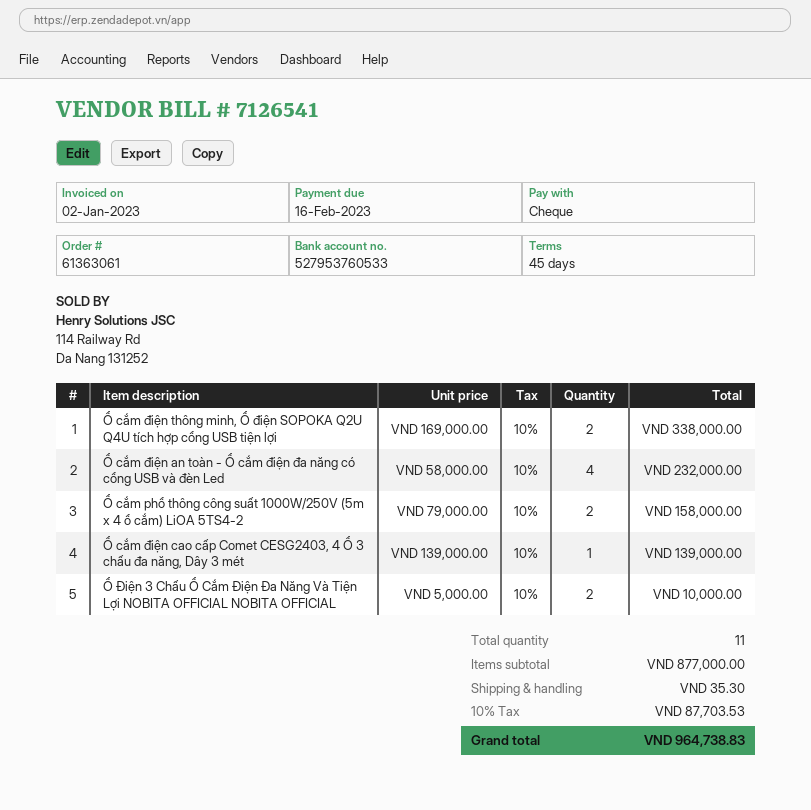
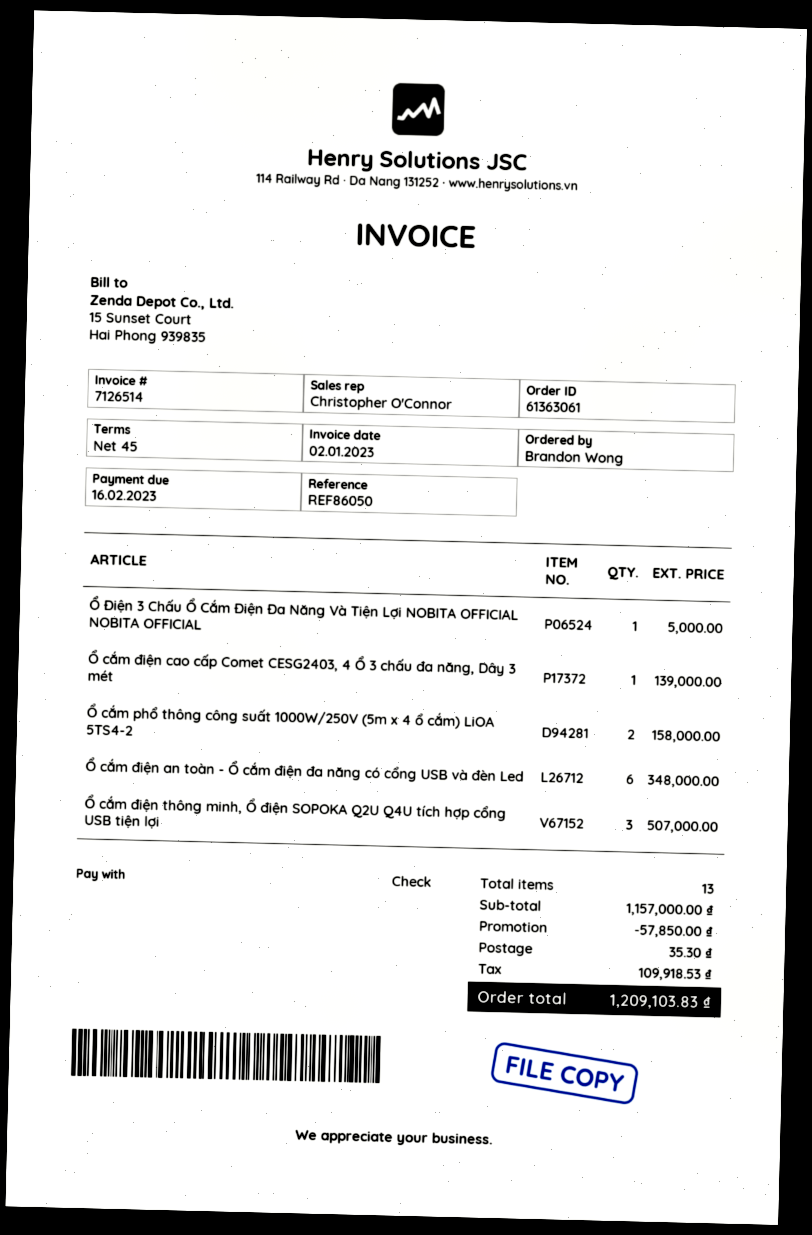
invoice number: 7126541 -> 7126514
Ổ cắm điện thông minh, Ổ điện SOPOKA Q2U Q4U tích hợp cổng USB tiện lợi: 2 for 338000.00 -> 3 for 507000.00
Ổ cắm điện an toàn - Ổ cắm điện đa năng có cổng USB và đèn Led: 4 for 232000.00 -> 6 for 348000.00
Ổ Điện 3 Chấu Ổ Cắm Điện Đa Năng Và Tiện Lợi NOBITA OFFICIAL NOBITA OFFICIAL: 2 for 10000.00 -> 1 for 5000.00
total quantity: 11 -> 13
subtotal: 877000.00 -> 1157000.00
discount: none -> 57850.00
tax: 87703.53 -> 109918.53
total: 964738.83 -> 1209103.83

